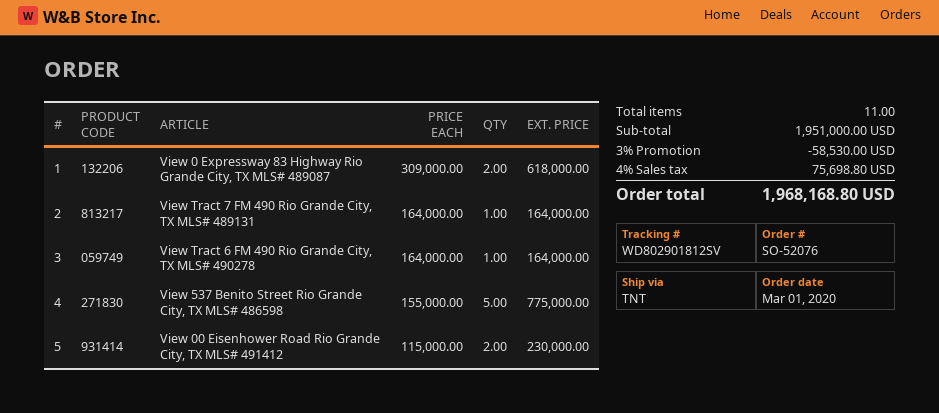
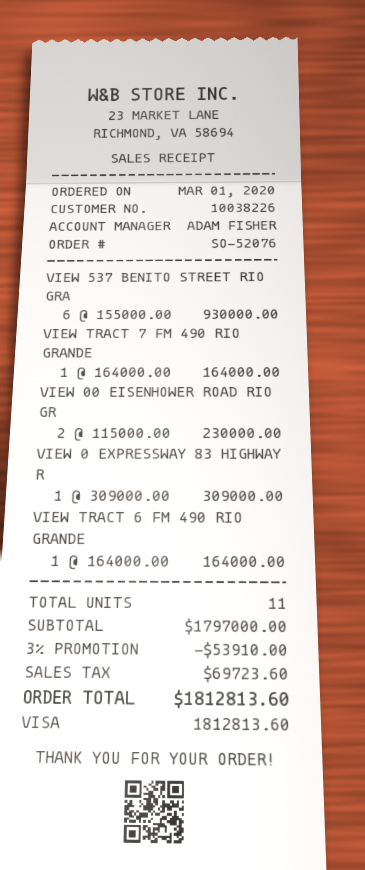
View 0 Expressway 83 Highway Rio Grande City, TX MLS# 489087: 2 x 309000.00 = 618000.00 -> 1 x 309000.00 = 309000.00
View 537 Benito Street Rio Grande City, TX MLS# 486598: 5 x 155000.00 = 775000.00 -> 6 x 155000.00 = 930000.00
subtotal: 1951000.00 -> 1797000.00
discount: 3% = 58530.00 -> 3% = 53910.00
tax: 75698.80 -> 69723.60
total: 1968168.80 -> 1812813.60

